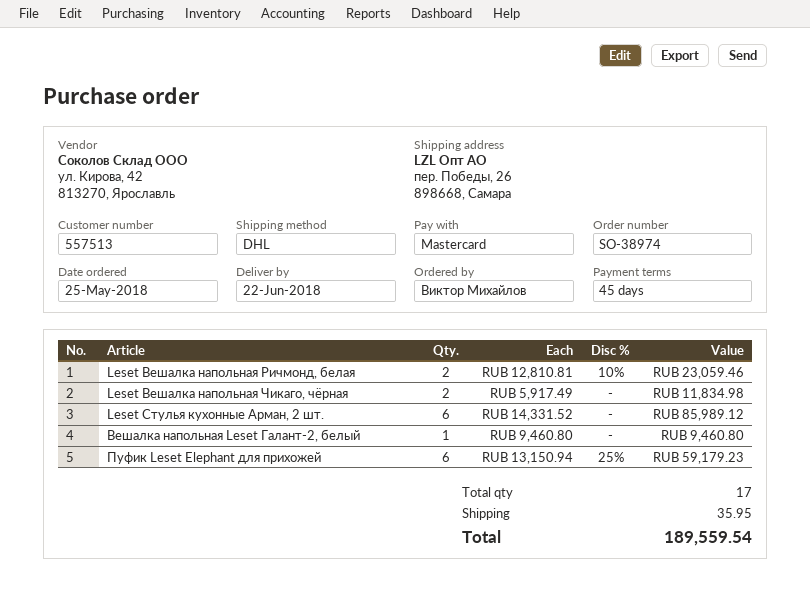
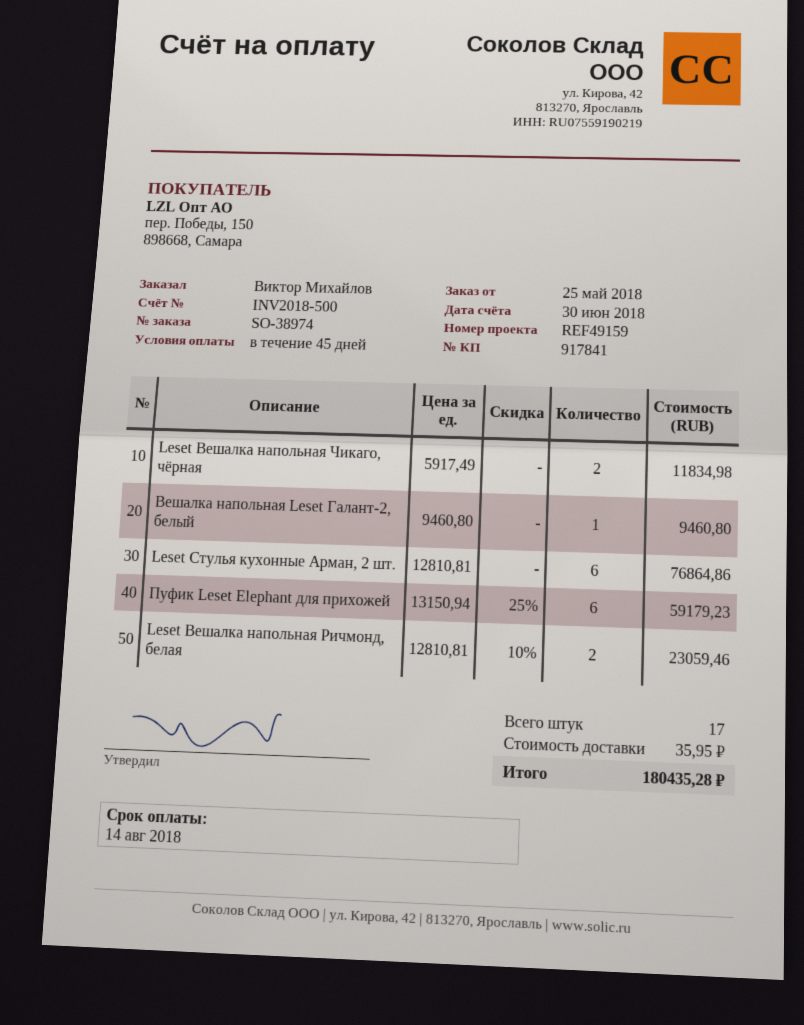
Leset Стулья кухонные Арман, 2 шт.: 6 x 14331.52 = 85989.12 -> 6 x 12810.81 = 76864.86
total: 189559.54 -> 180435.28

